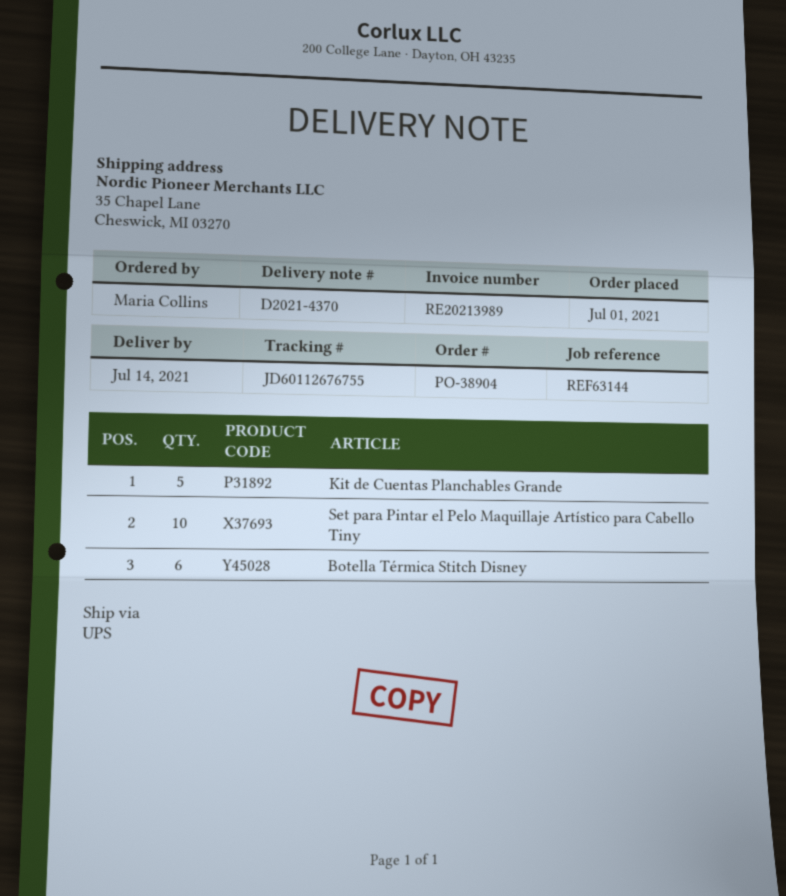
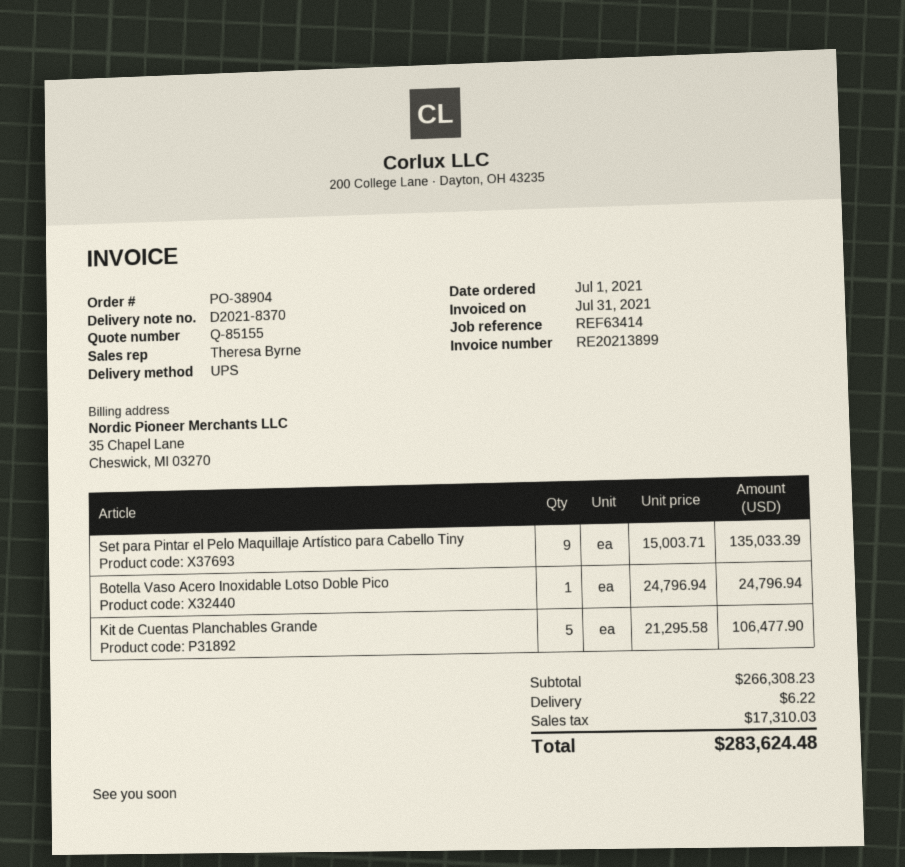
delivery note number: D2021-4370 -> D2021-8370
invoice number: RE20213989 -> RE20213899
reference: REF63144 -> REF63414
Set para Pintar el Pelo Maquillaje Artístico para Cabello Tiny: 10 -> 9
Botella Térmica Stitch Disney: 6 -> none
Botella Vaso Acero Inoxidable Lotso Doble Pico: none -> 1

